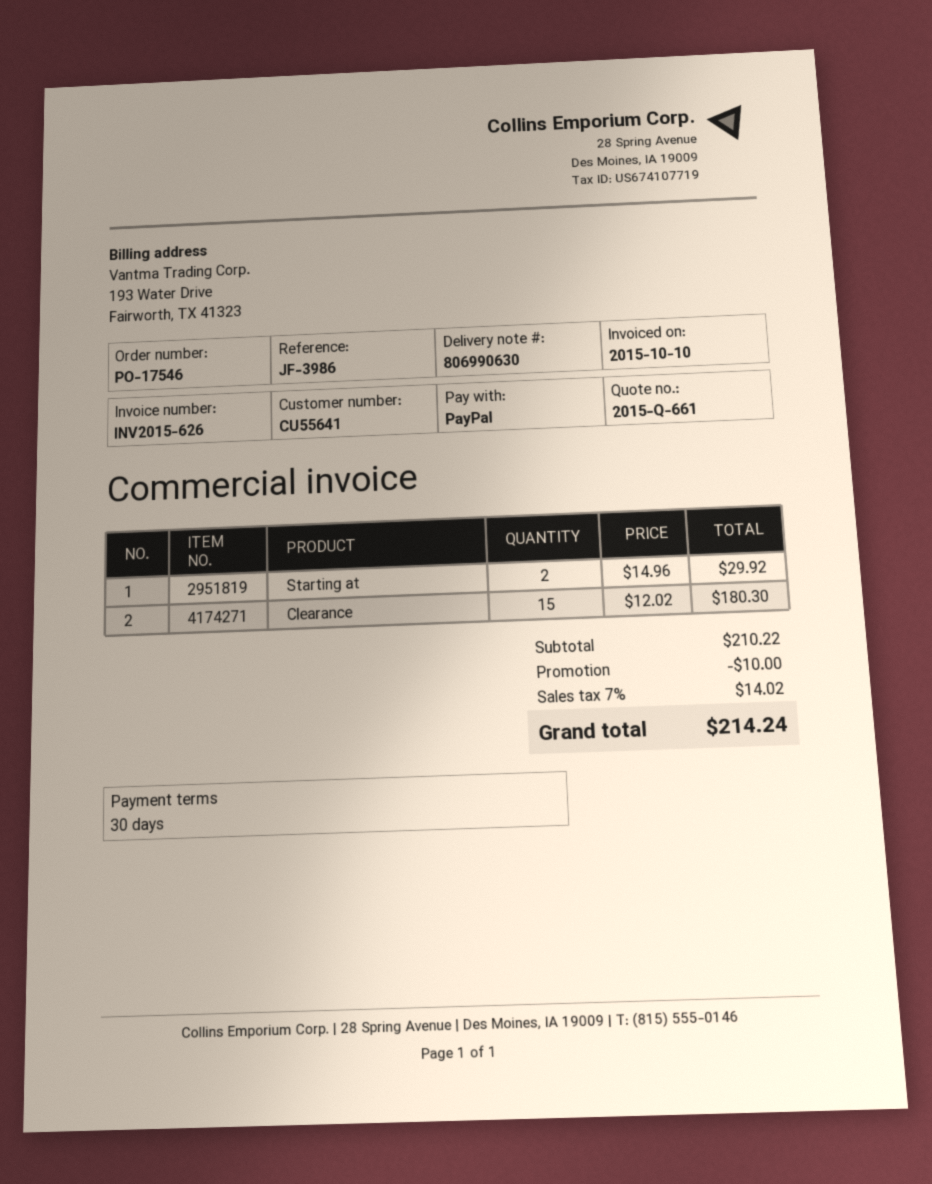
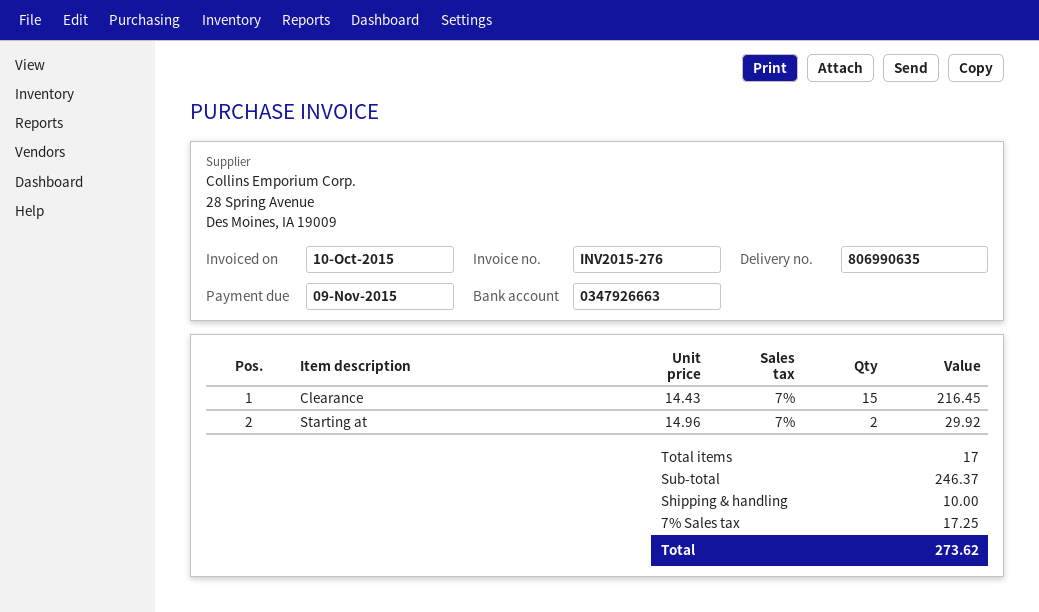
delivery note number: 806990630 -> 806990635
invoice number: INV2015-626 -> INV2015-276
Clearance: 15 x 12.02 = 180.30 -> 15 x 14.43 = 216.45
subtotal: 210.22 -> 246.37
discount: 10.00 -> none
shipping: none -> 10.00
tax: 7% = 14.02 -> 7% = 17.25
total: 214.24 -> 273.62

